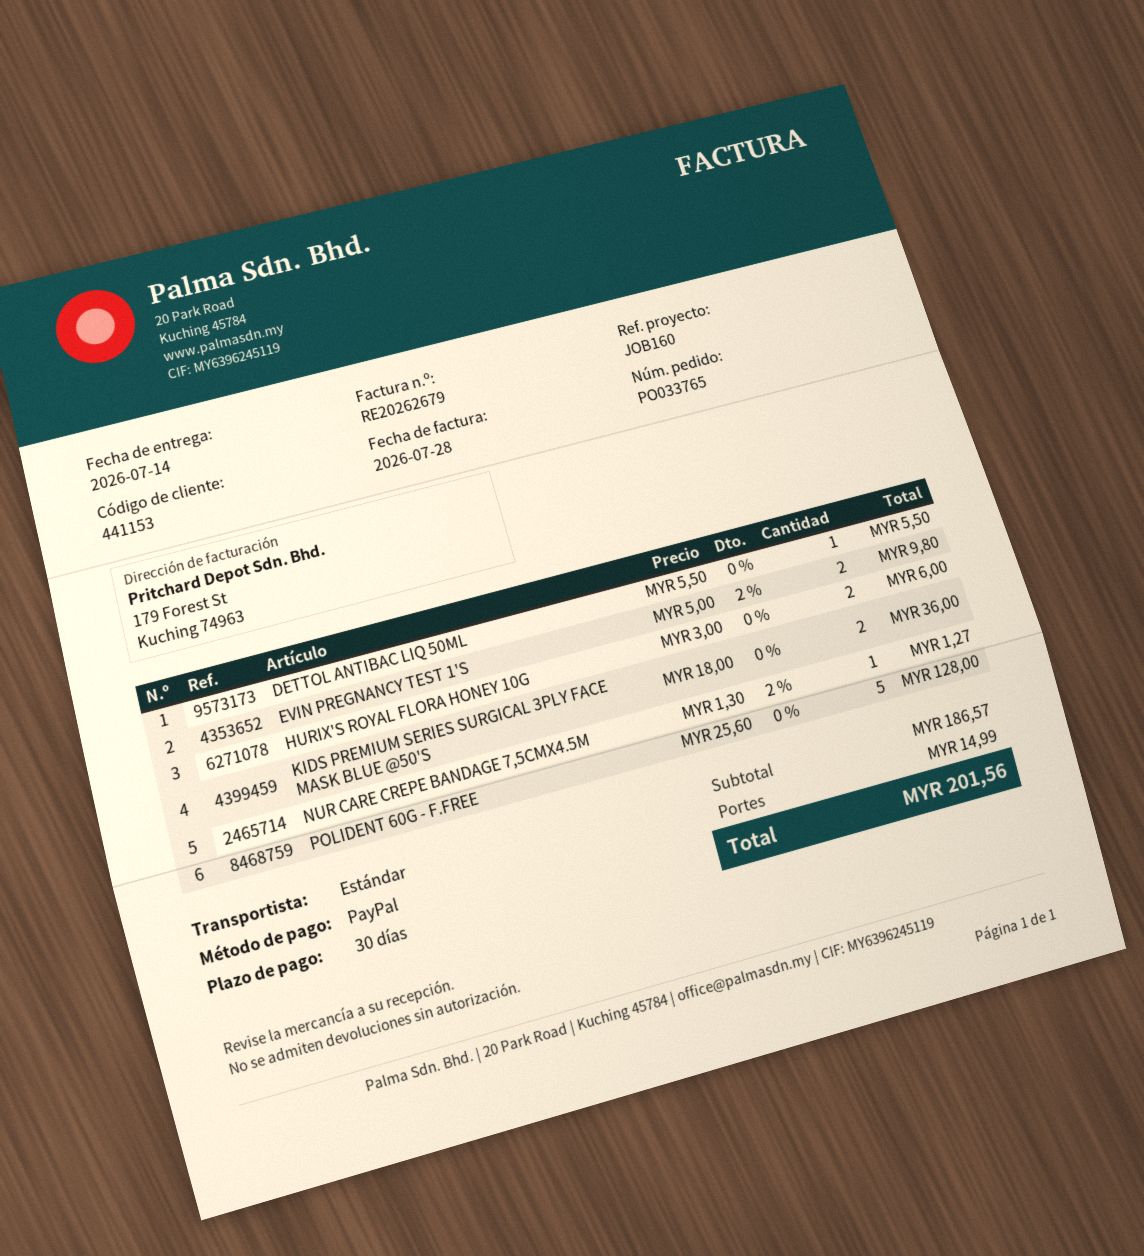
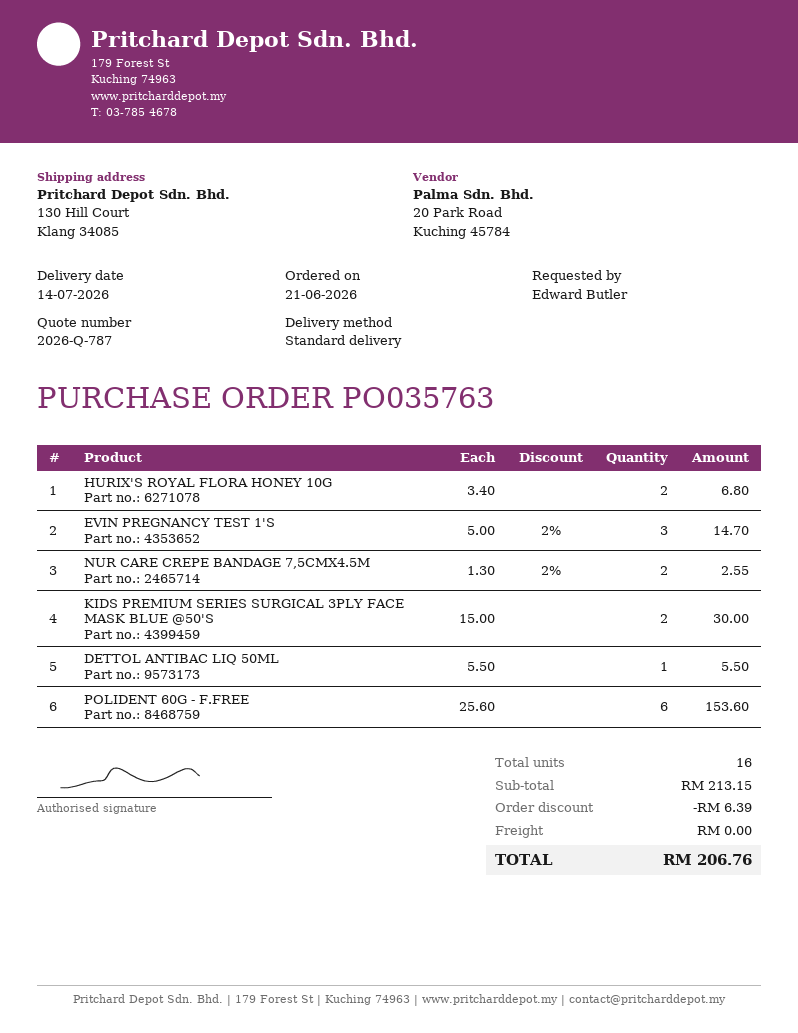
order number: PO033765 -> PO035763
EVIN PREGNANCY TEST 1'S: 2 x 5.00 - 2% = 9.80 -> 3 x 5.00 - 2% = 14.70
HURIX'S ROYAL FLORA HONEY 10G: 2 x 3.00 = 6.00 -> 2 x 3.40 = 6.80
KIDS PREMIUM SERIES SURGICAL 3PLY FACE MASK BLUE @50'S: 2 x 18.00 = 36.00 -> 2 x 15.00 = 30.00
NUR CARE CREPE BANDAGE 7,5CMX4.5M: 1 x 1.30 - 2% = 1.27 -> 2 x 1.30 - 2% = 2.55
POLIDENT 60G - F.FREE: 5 x 25.60 = 128.00 -> 6 x 25.60 = 153.60
subtotal: 186.57 -> 213.15
discount: none -> 6.39
shipping: 14.99 -> 0.00
total: 201.56 -> 206.76

